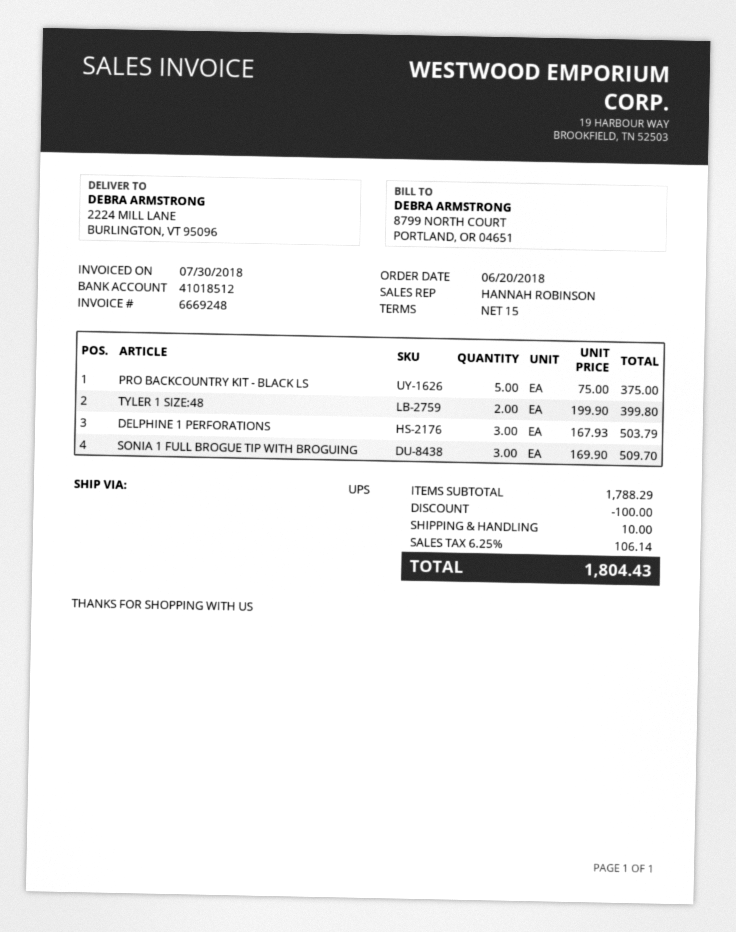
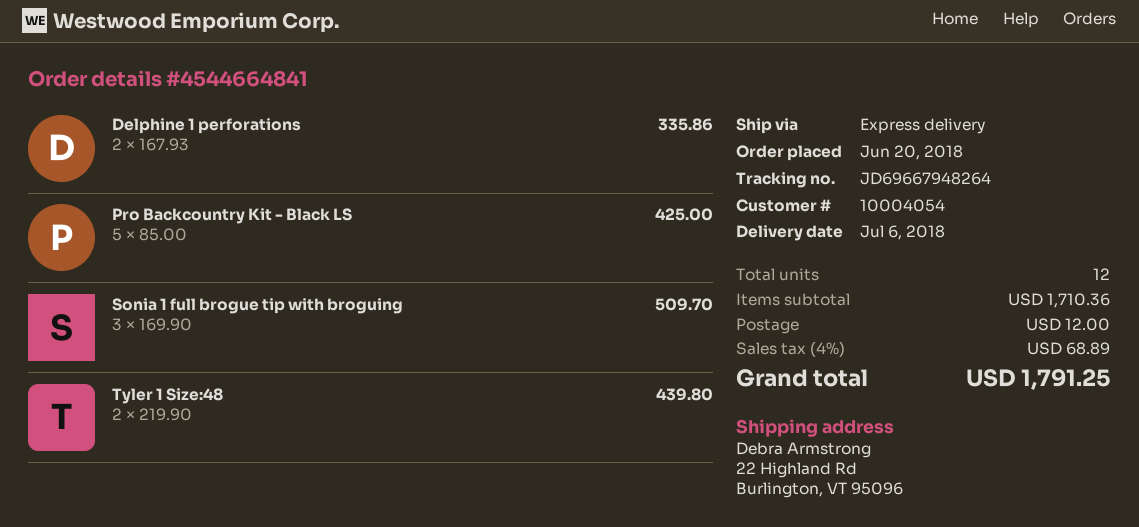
shipping method: UPS -> express
ship to: 2224 MILL LANE, BURLINGTON, VT 95096 -> 22 Highland Rd, Burlington, VT 95096
PRO BACKCOUNTRY KIT - BLACK LS: 5 x 75.00 = 375.00 -> 5 x 85.00 = 425.00
TYLER 1 SIZE:48: 2 x 199.90 = 399.80 -> 2 x 219.90 = 439.80
DELPHINE 1 PERFORATIONS: 3 x 167.93 = 503.79 -> 2 x 167.93 = 335.86
subtotal: 1788.29 -> 1710.36
discount: 100.00 -> none
shipping: 10.00 -> 12.00
tax: 6.25% = 106.14 -> 4% = 68.89
total: 1804.43 -> 1791.25

